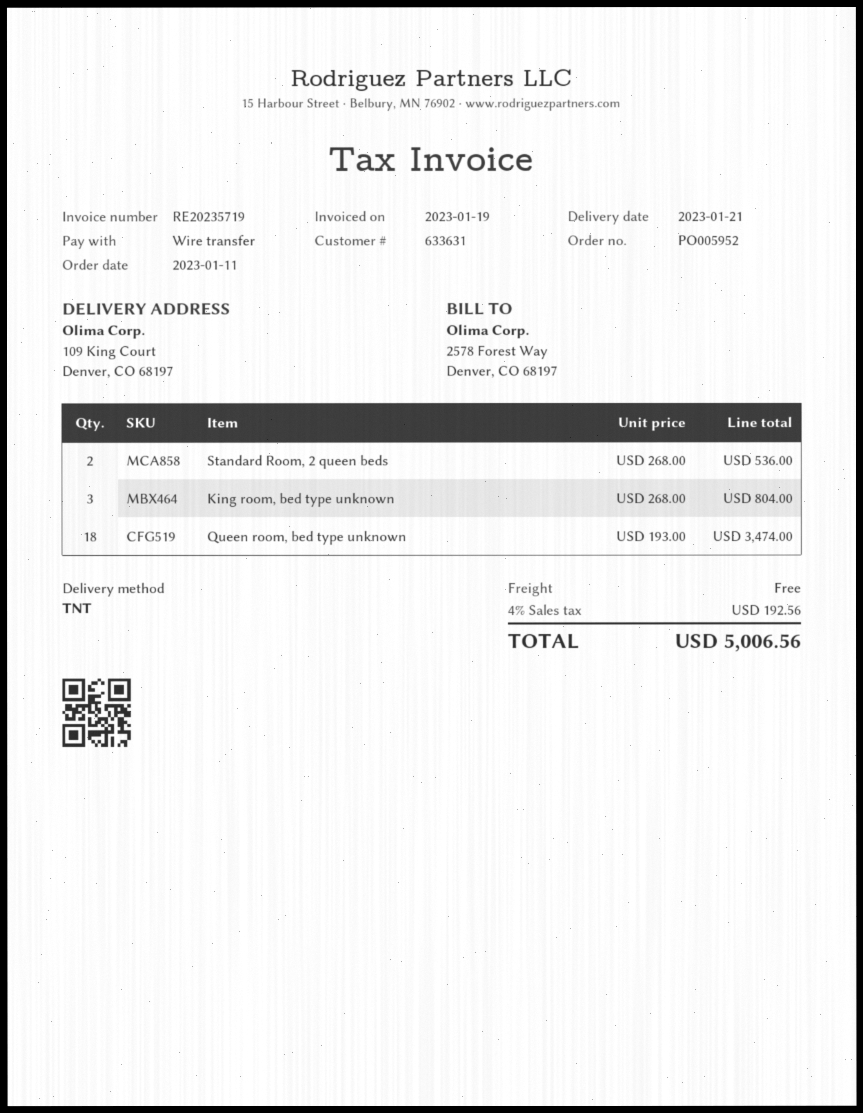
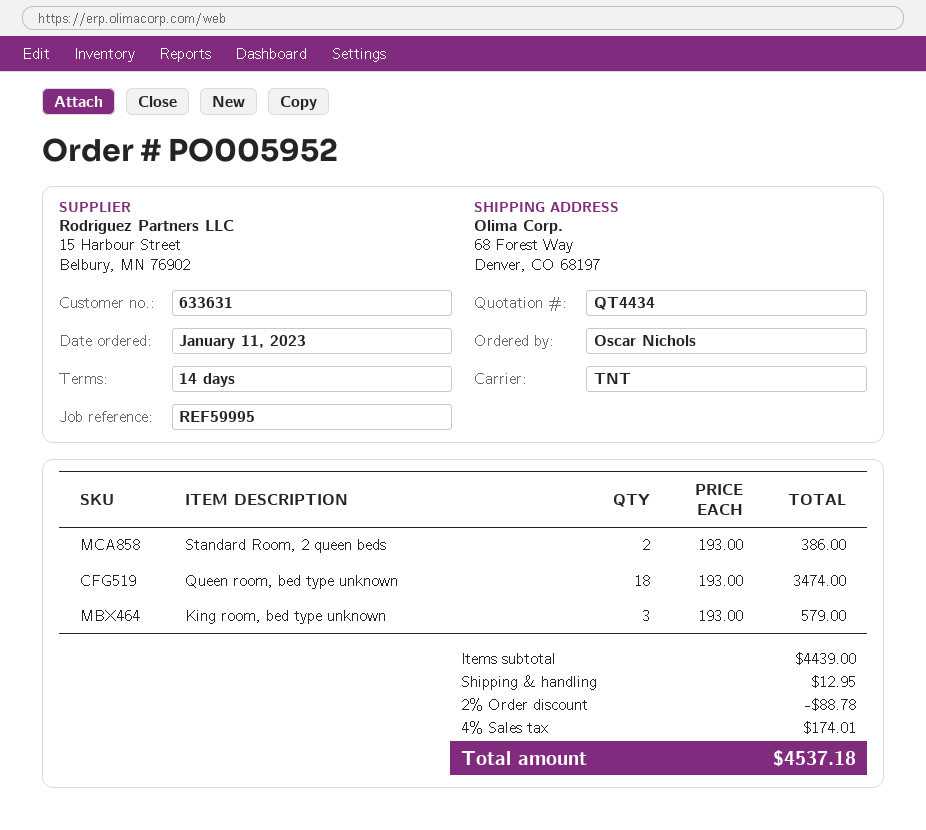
ship to: 109 King Court, Denver, CO 68197 -> 68 Forest Way, Denver, CO 68197
Standard Room, 2 queen beds: 2 x 268.00 = 536.00 -> 2 x 193.00 = 386.00
King room, bed type unknown: 3 x 268.00 = 804.00 -> 3 x 193.00 = 579.00
discount: none -> 2% = 88.78
shipping: 0.00 -> 12.95
tax: 4% = 192.56 -> 4% = 174.01
total: 5006.56 -> 4537.18

